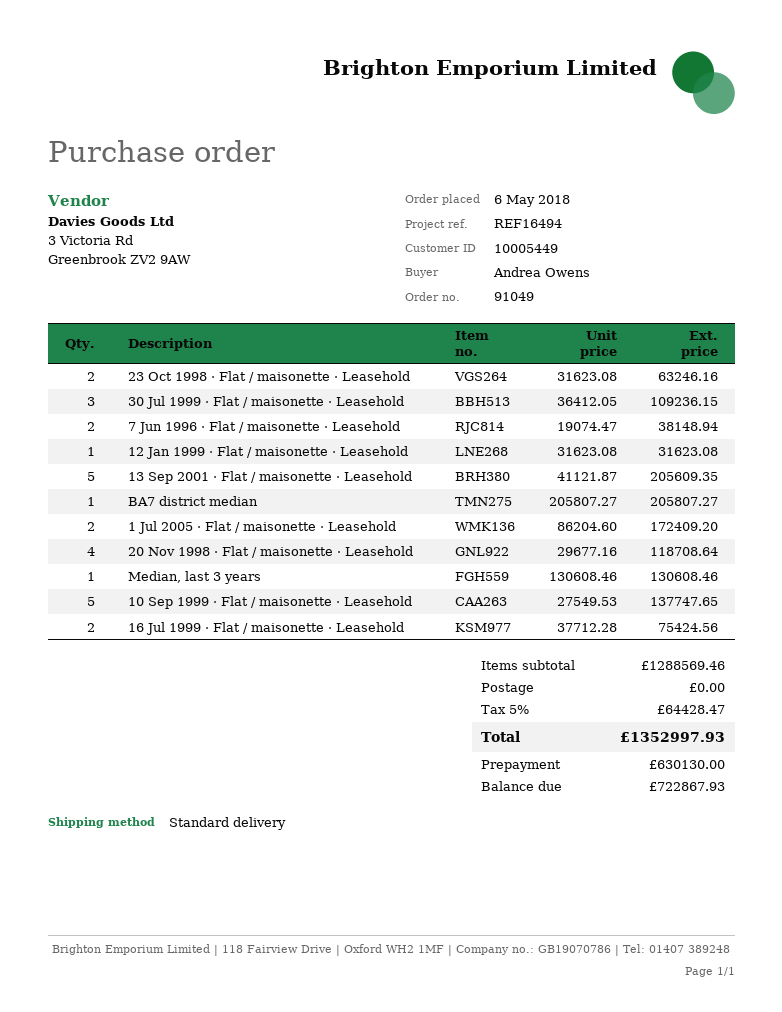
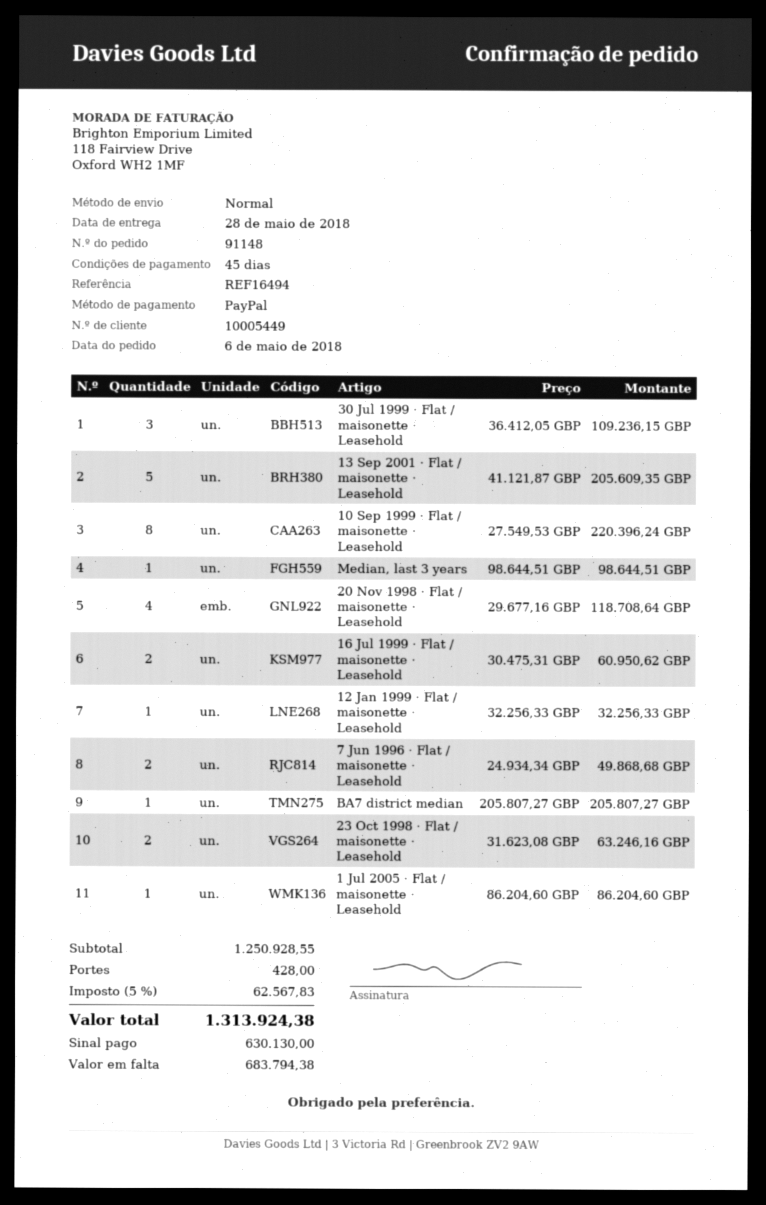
order number: 91049 -> 91148
7 Jun 1996 · Flat / maisonette · Leasehold: 2 x 19074.47 = 38148.94 -> 2 x 24934.34 = 49868.68
12 Jan 1999 · Flat / maisonette · Leasehold: 1 x 31623.08 = 31623.08 -> 1 x 32256.33 = 32256.33
1 Jul 2005 · Flat / maisonette · Leasehold: 2 x 86204.60 = 172409.20 -> 1 x 86204.60 = 86204.60
Median, last 3 years: 1 x 130608.46 = 130608.46 -> 1 x 98644.51 = 98644.51
10 Sep 1999 · Flat / maisonette · Leasehold: 5 x 27549.53 = 137747.65 -> 8 x 27549.53 = 220396.24
16 Jul 1999 · Flat / maisonette · Leasehold: 2 x 37712.28 = 75424.56 -> 2 x 30475.31 = 60950.62
subtotal: 1288569.46 -> 1250928.55
shipping: 0.00 -> 428.00
tax: 5% = 64428.47 -> 5% = 62567.83
total: 1352997.93 -> 1313924.38
balance: 722867.93 -> 683794.38

